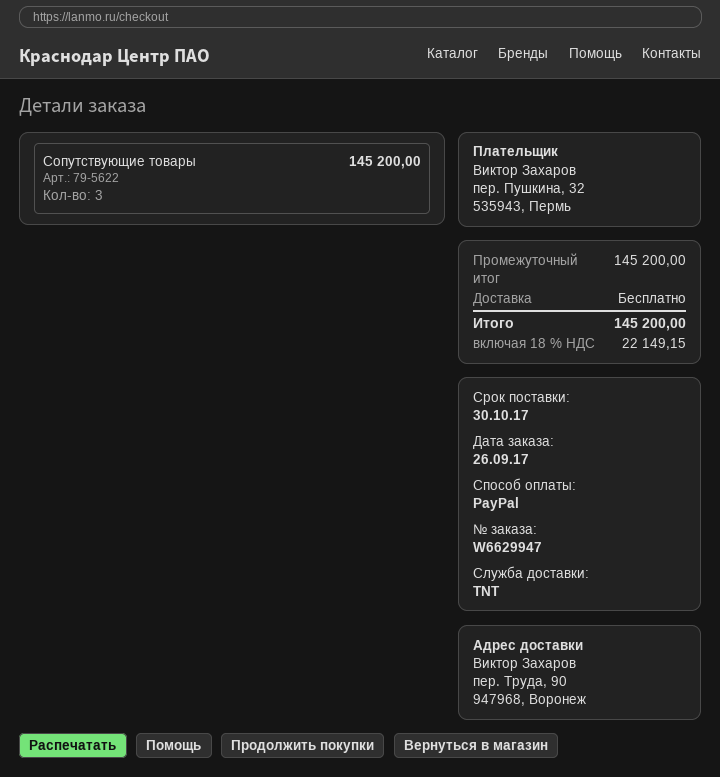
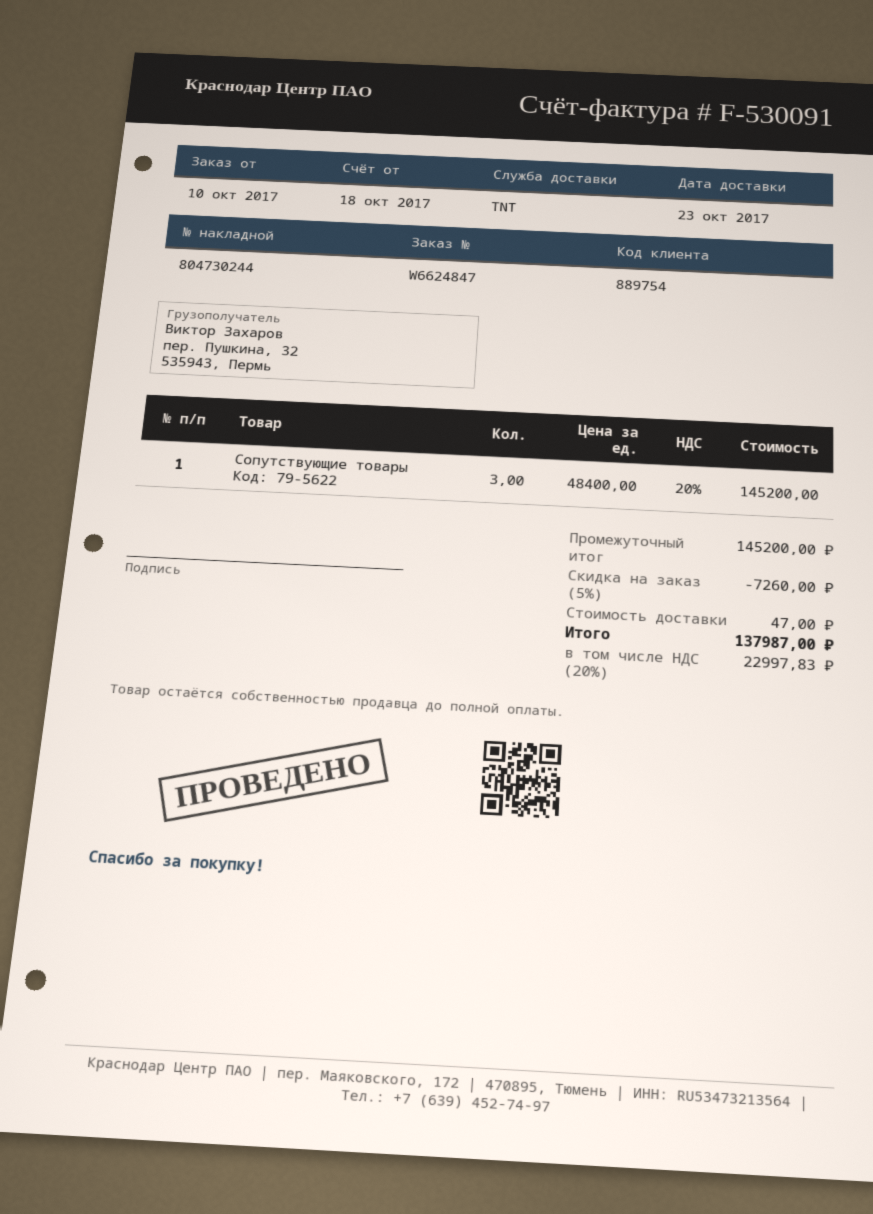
order number: W6629947 -> W6624847
order date: 2017-09-26 -> 2017-10-10
delivery date: 2017-10-30 -> 2017-10-23
ship to: пер. Труда, 90, 947968, Воронеж -> пер. Пушкина, 32, 535943, Пермь
discount: none -> 5% = 7260.00
shipping: 0.00 -> 47.00
tax: 18% = 22149.15 -> 20% = 22997.83
total: 145200.00 -> 137987.00

